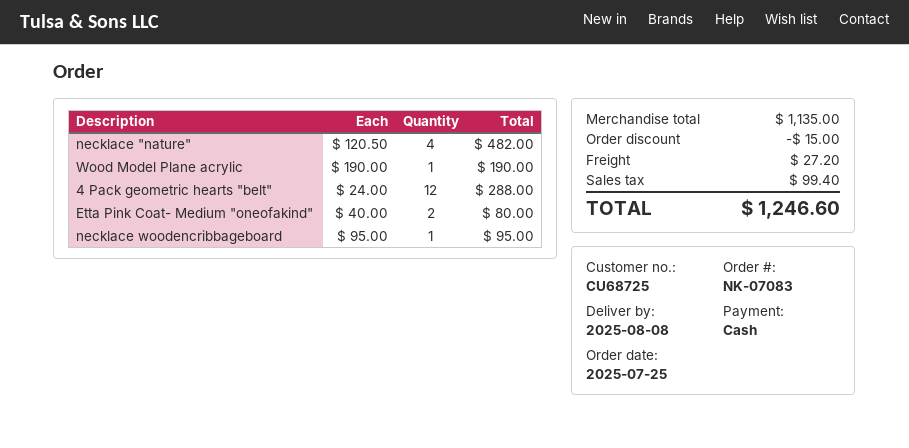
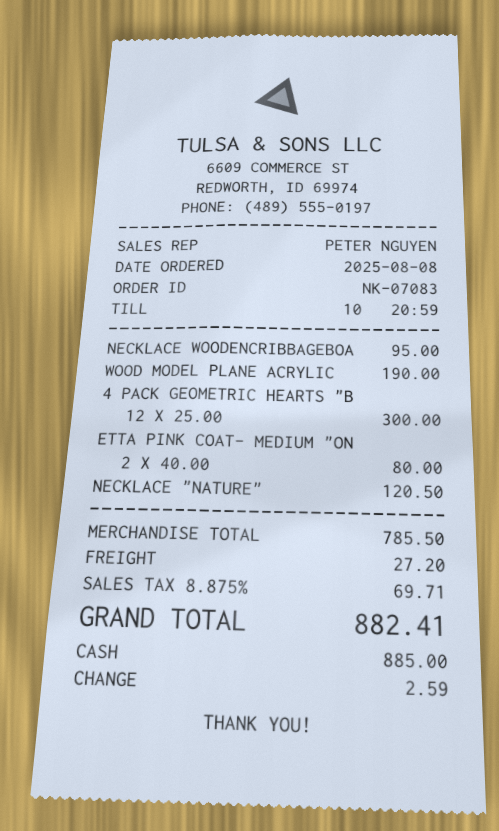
order date: 2025-07-25 -> 2025-08-08
necklace "nature": 4 x 120.50 = 482.00 -> 1 x 120.50 = 120.50
4 Pack geometric hearts "belt": 12 x 24.00 = 288.00 -> 12 x 25.00 = 300.00
subtotal: 1135.00 -> 785.50
discount: 15.00 -> none
tax: 99.40 -> 69.71
total: 1246.60 -> 882.41

